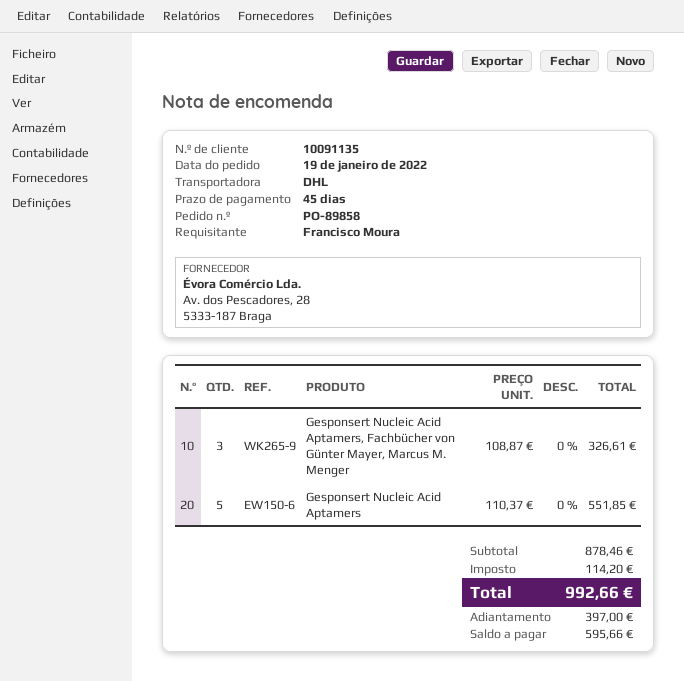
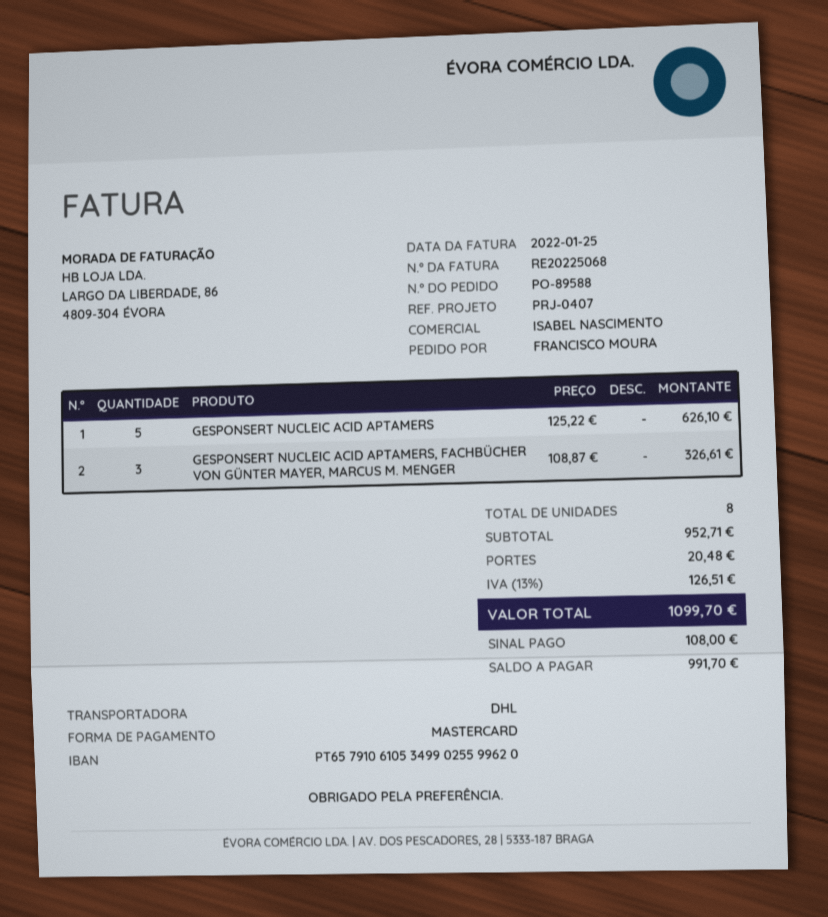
order number: PO-89858 -> PO-89588
Gesponsert Nucleic Acid Aptamers: 5 x 110.37 = 551.85 -> 5 x 125.22 = 626.10
subtotal: 878.46 -> 952.71
shipping: none -> 20.48
tax: 114.20 -> 126.51
total: 992.66 -> 1099.70
deposit: 397.00 -> 108.00
balance: 595.66 -> 991.70

